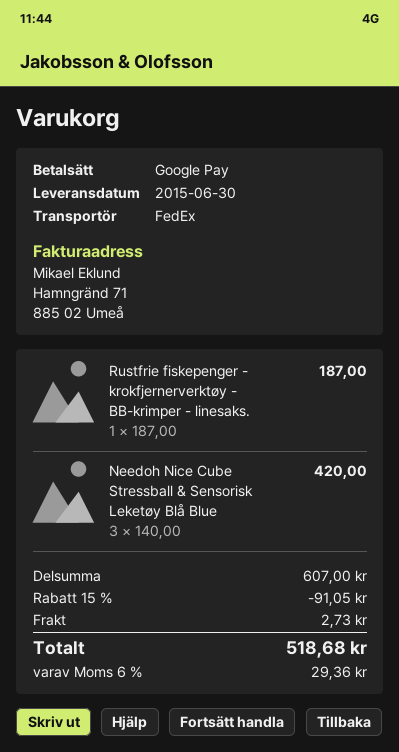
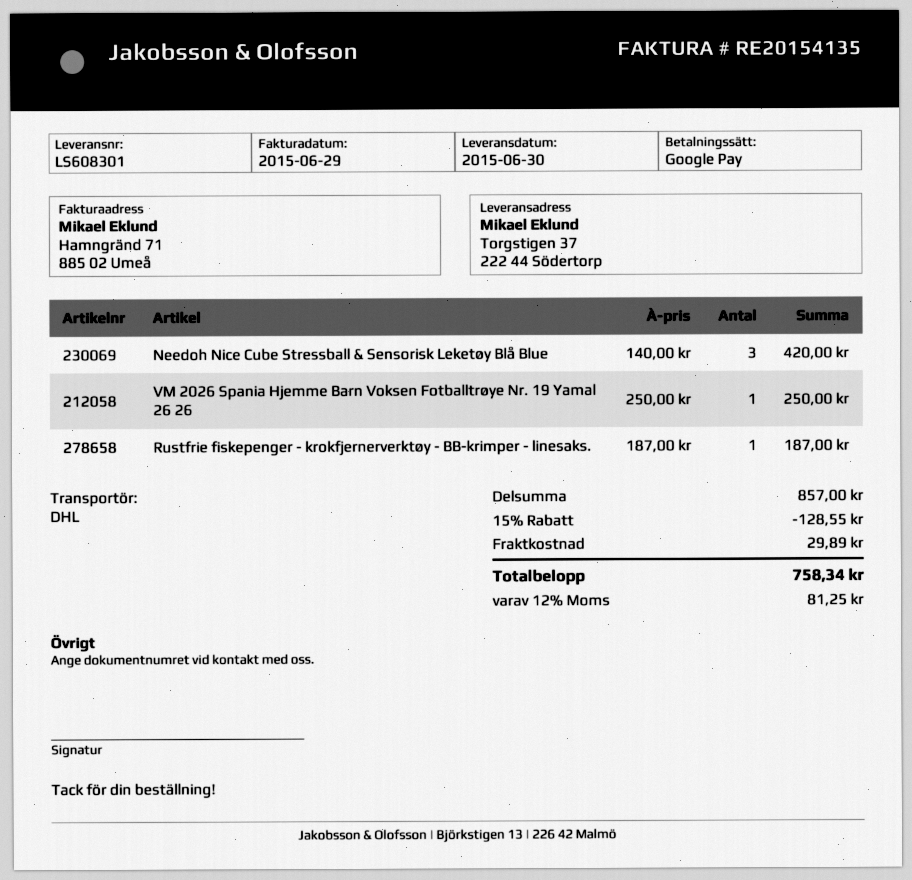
shipping method: FedEx -> DHL
VM 2026 Spania Hjemme Barn Voksen Fotballtrøye Nr. 19 Yamal 26 26: none -> 1 x 250.00 = 250.00
subtotal: 607.00 -> 857.00
discount: 15% = 91.05 -> 15% = 128.55
shipping: 2.73 -> 29.89
tax: 6% = 29.36 -> 12% = 81.25
total: 518.68 -> 758.34

